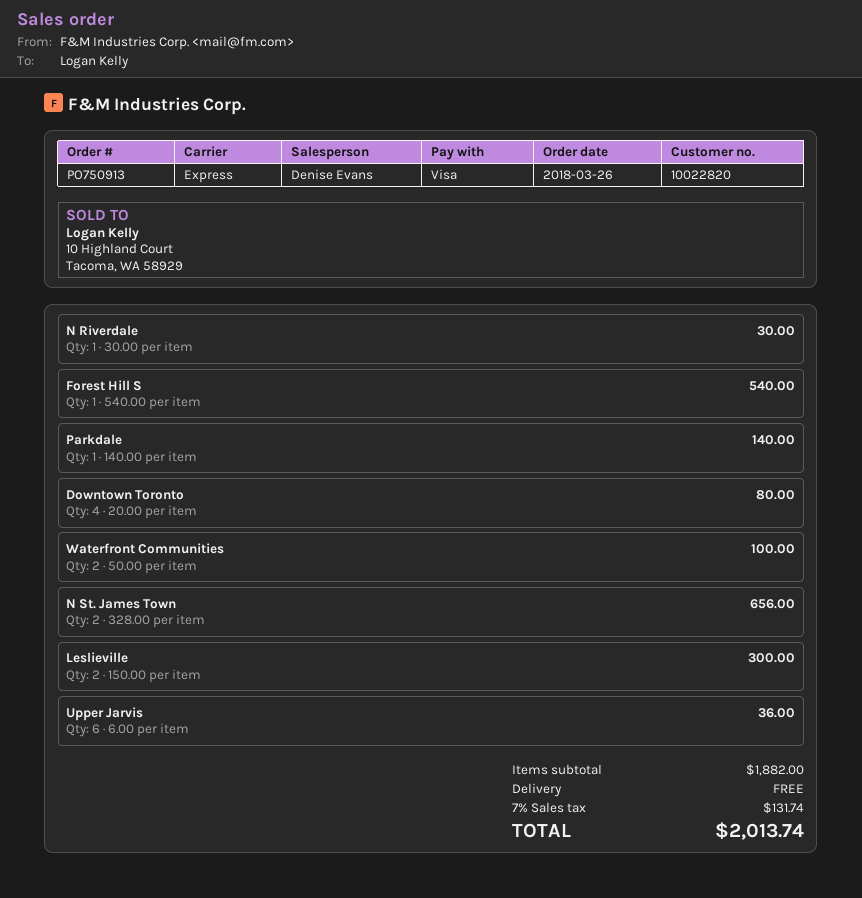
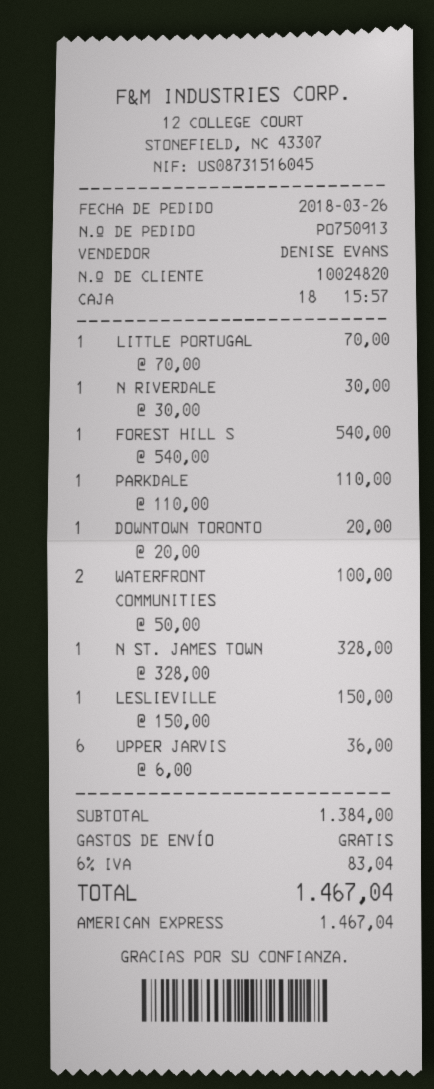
customer number: 10022820 -> 10024820
payment method: Visa -> American Express
Parkdale: 1 x 140.00 = 140.00 -> 1 x 110.00 = 110.00
Downtown Toronto: 4 x 20.00 = 80.00 -> 1 x 20.00 = 20.00
N St. James Town: 2 x 328.00 = 656.00 -> 1 x 328.00 = 328.00
Leslieville: 2 x 150.00 = 300.00 -> 1 x 150.00 = 150.00
LITTLE PORTUGAL: none -> 1 x 70.00 = 70.00
subtotal: 1882.00 -> 1384.00
tax: 7% = 131.74 -> 6% = 83.04
total: 2013.74 -> 1467.04

